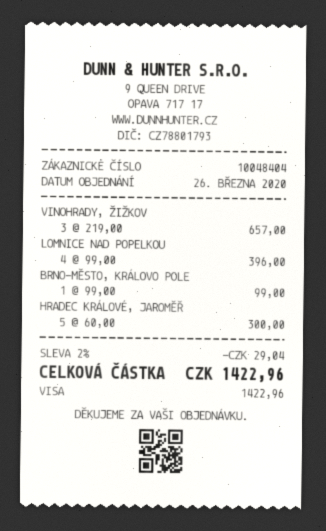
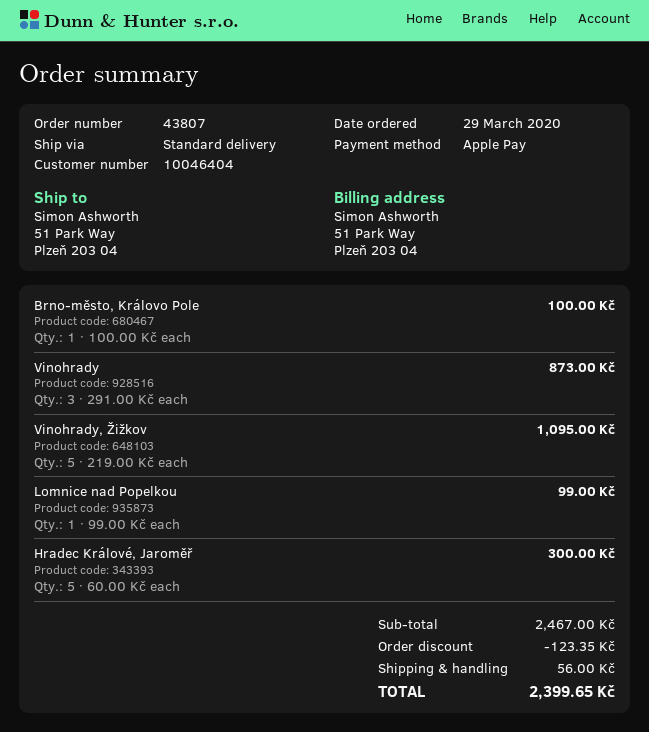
order date: 2020-03-26 -> 2020-03-29
customer number: 10048404 -> 10046404
payment method: Visa -> Apple Pay
VINOHRADY, ŽIŽKOV: 3 x 219.00 = 657.00 -> 5 x 219.00 = 1095.00
LOMNICE NAD POPELKOU: 4 x 99.00 = 396.00 -> 1 x 99.00 = 99.00
BRNO-MĚSTO, KRÁLOVO POLE: 1 x 99.00 = 99.00 -> 1 x 100.00 = 100.00
Vinohrady: none -> 3 x 291.00 = 873.00
discount: 29.04 -> 123.35
shipping: none -> 56.00
total: 1422.96 -> 2399.65

